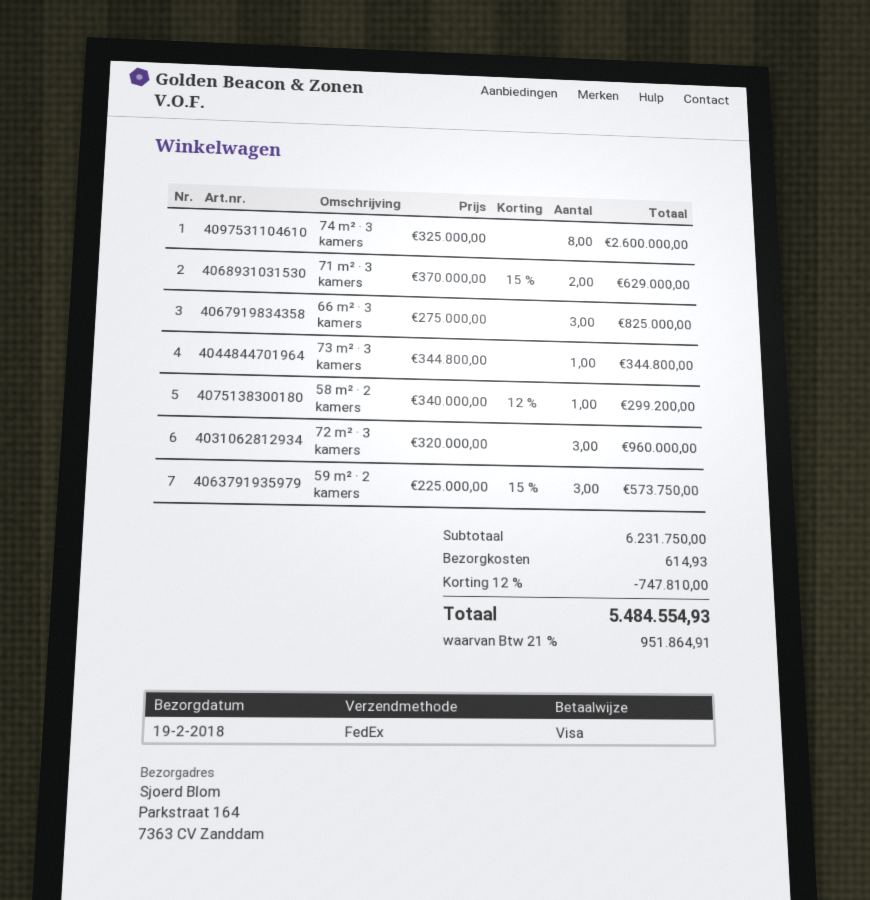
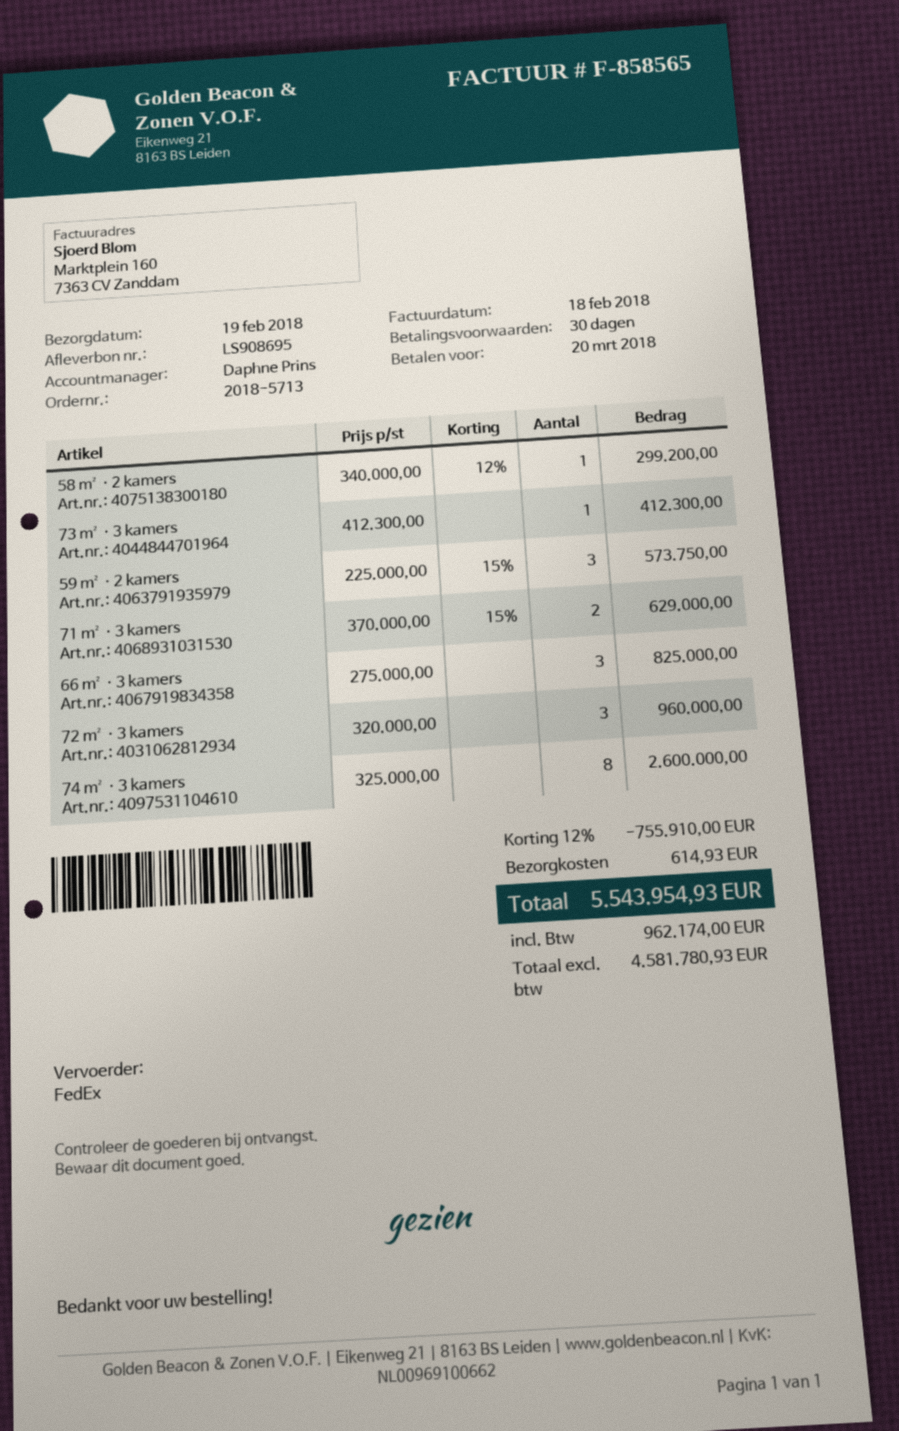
73 m² · 3 kamers: 1 x 344800.00 = 344800.00 -> 1 x 412300.00 = 412300.00
discount: 12% = 747810.00 -> 12% = 755910.00
tax: 951864.91 -> 962174.00
total: 5484554.93 -> 5543954.93

